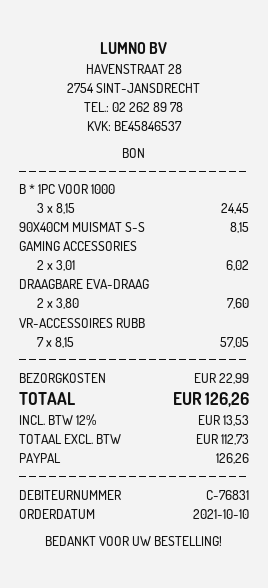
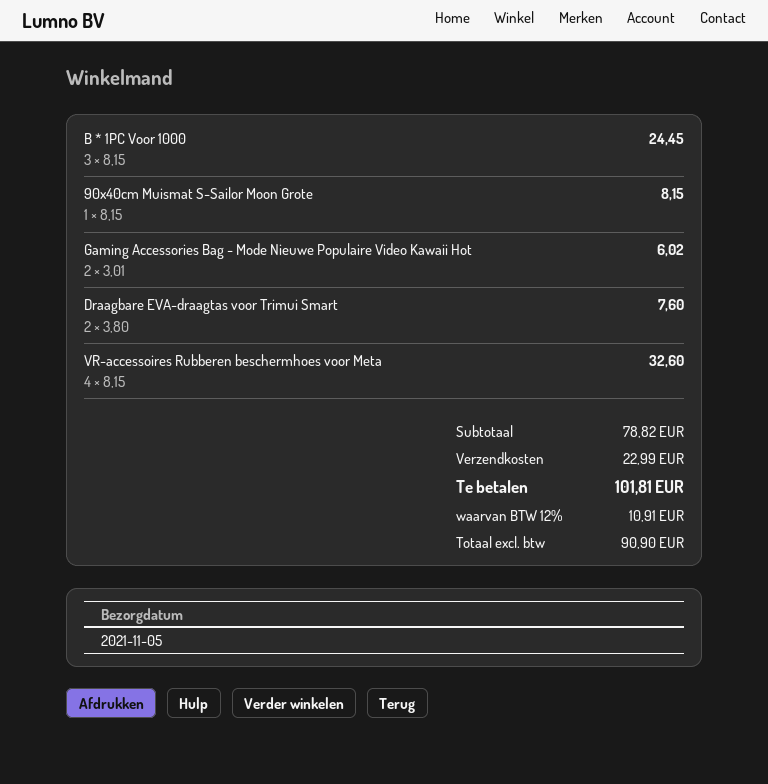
VR-ACCESSOIRES RUBB: 7 x 8.15 = 57.05 -> 4 x 8.15 = 32.60
net: 112.73 -> 90.90
tax: 12% = 13.53 -> 12% = 10.91
total: 126.26 -> 101.81

